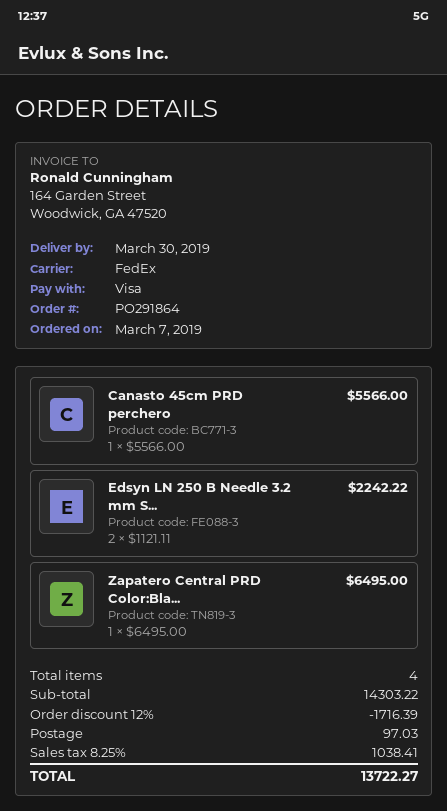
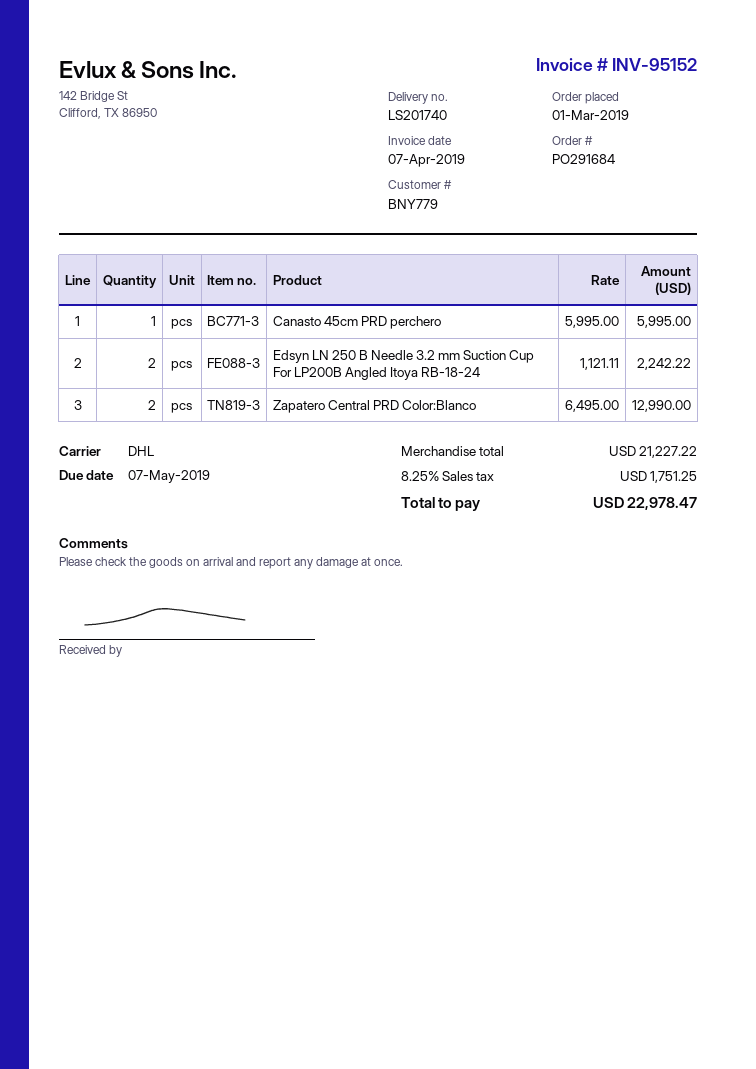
order number: PO291864 -> PO291684
order date: 2019-03-07 -> 2019-03-01
shipping method: FedEx -> DHL
Canasto 45cm PRD perchero: 1 x 5566.00 = 5566.00 -> 1 x 5995.00 = 5995.00
Zapatero Central PRD Color:Bla...: 1 x 6495.00 = 6495.00 -> 2 x 6495.00 = 12990.00
subtotal: 14303.22 -> 21227.22
discount: 12% = 1716.39 -> none
shipping: 97.03 -> none
tax: 8.25% = 1038.41 -> 8.25% = 1751.25
total: 13722.27 -> 22978.47

